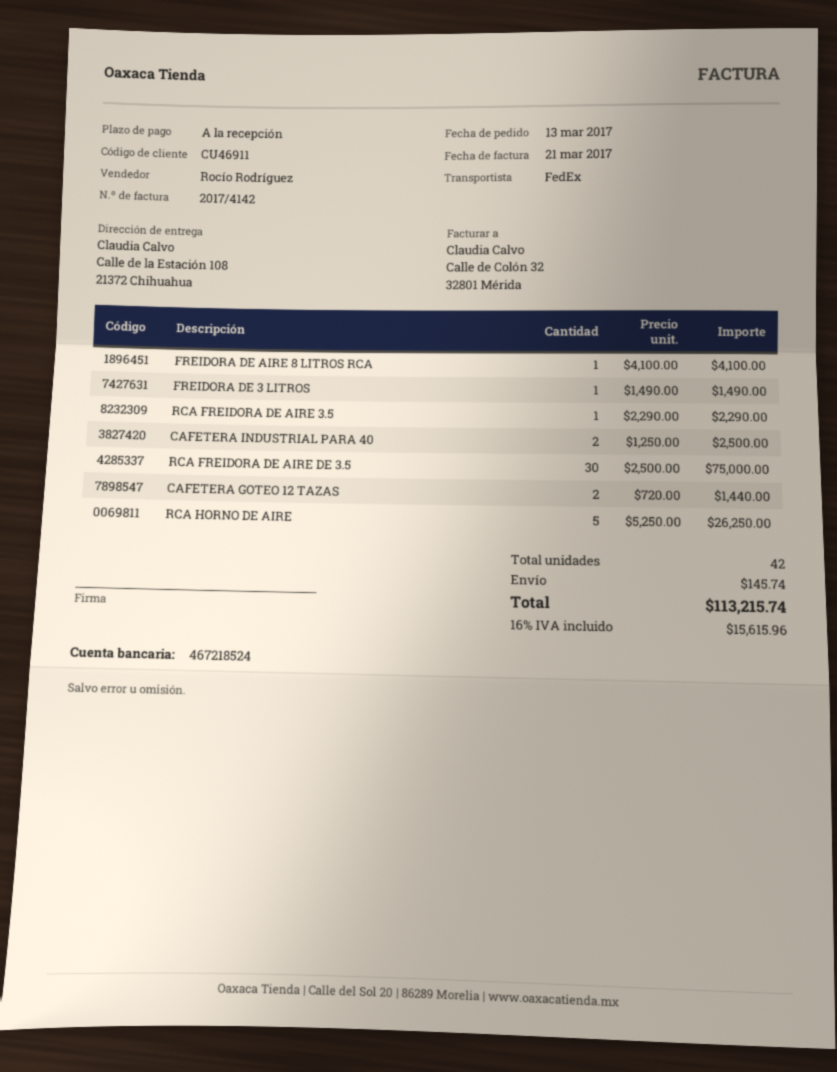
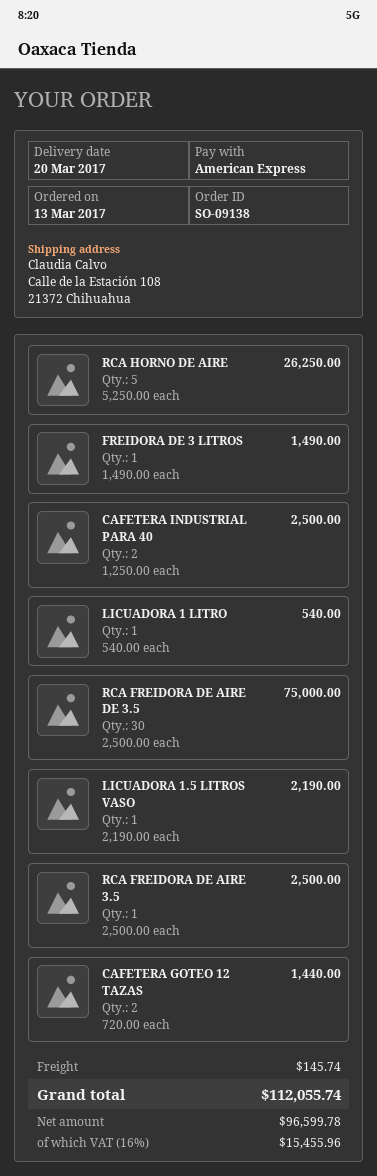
FREIDORA DE AIRE 8 LITROS RCA: 1 x 4100.00 = 4100.00 -> none
RCA FREIDORA DE AIRE 3.5: 1 x 2290.00 = 2290.00 -> 1 x 2500.00 = 2500.00
LICUADORA 1 LITRO: none -> 1 x 540.00 = 540.00
LICUADORA 1.5 LITROS VASO: none -> 1 x 2190.00 = 2190.00
tax: 16% = 15615.96 -> 16% = 15455.96
total: 113215.74 -> 112055.74

